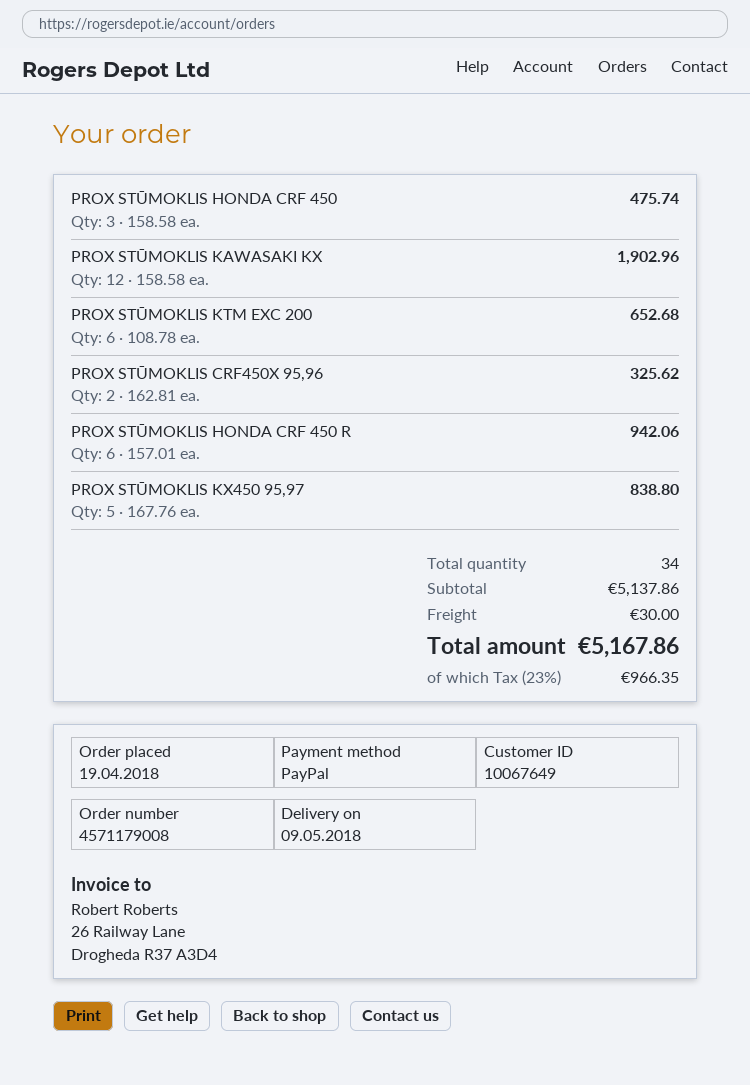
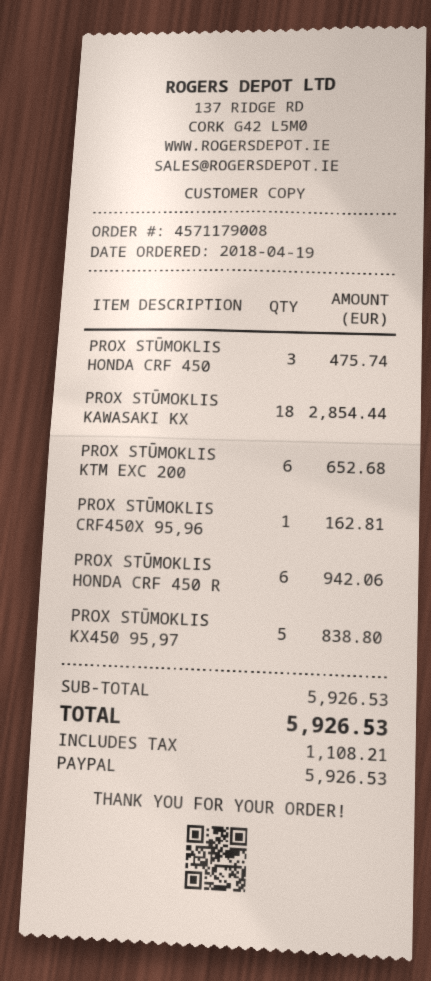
PROX STŪMOKLIS KAWASAKI KX: 12 for 1902.96 -> 18 for 2854.44
PROX STŪMOKLIS CRF450X 95,96: 2 for 325.62 -> 1 for 162.81
subtotal: 5137.86 -> 5926.53
shipping: 30.00 -> none
tax: 966.35 -> 1108.21
total: 5167.86 -> 5926.53

